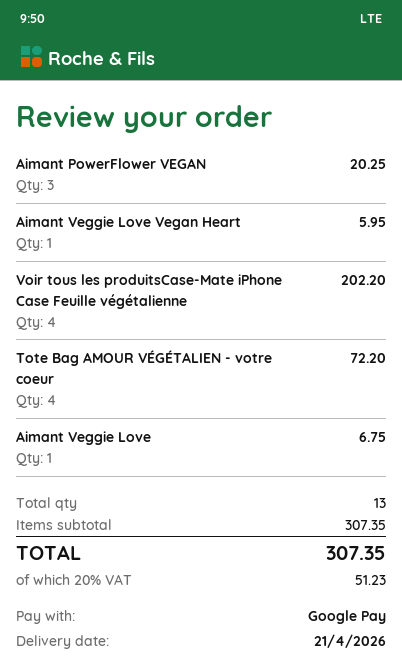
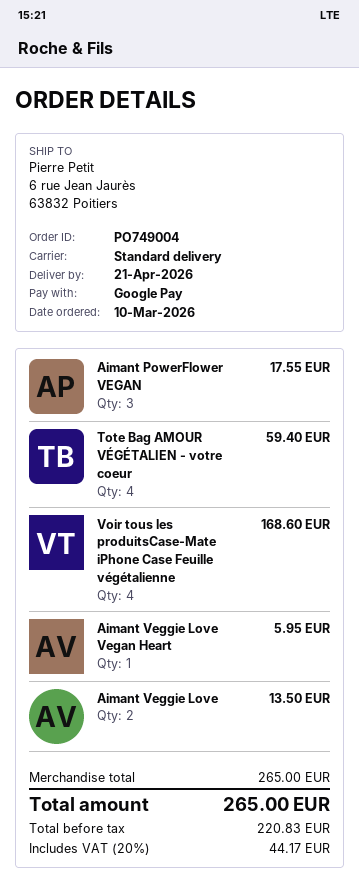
Aimant PowerFlower VEGAN: 3 for 20.25 -> 3 for 17.55
Voir tous les produitsCase-Mate iPhone Case Feuille végétalienne: 4 for 202.20 -> 4 for 168.60
Tote Bag AMOUR VÉGÉTALIEN - votre coeur: 4 for 72.20 -> 4 for 59.40
Aimant Veggie Love: 1 for 6.75 -> 2 for 13.50
subtotal: 307.35 -> 265.00
tax: 20% = 51.23 -> 20% = 44.17
total: 307.35 -> 265.00

